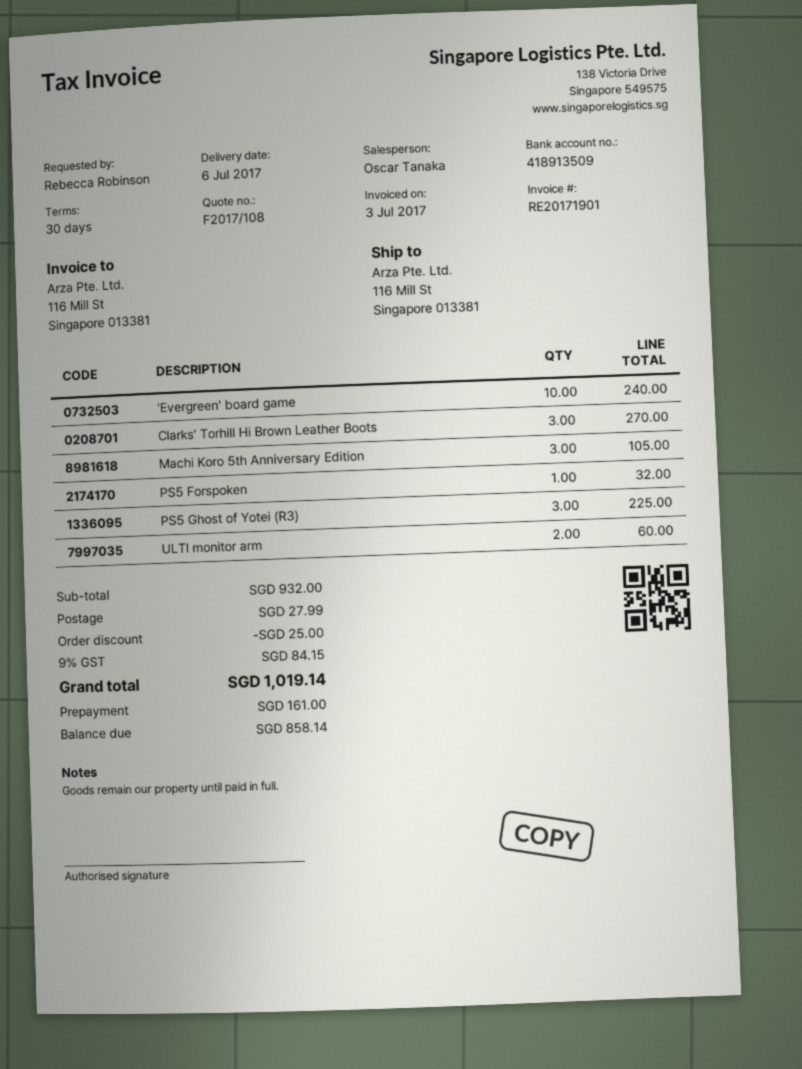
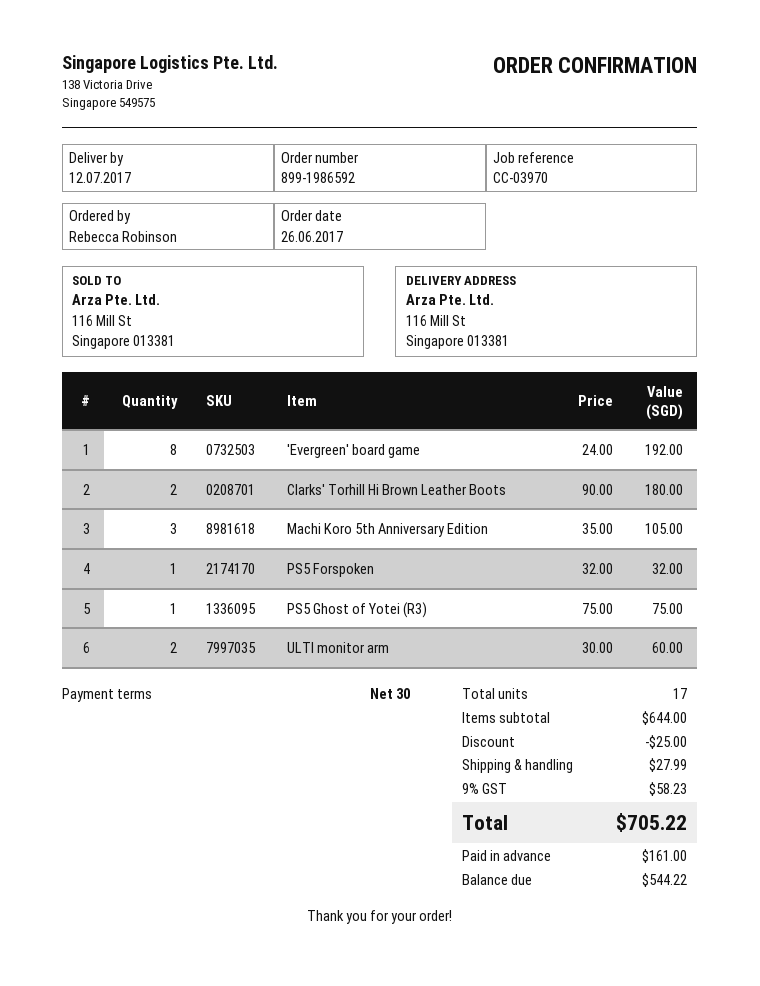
delivery date: 2017-07-06 -> 2017-07-12
'Evergreen' board game: 10 for 240.00 -> 8 for 192.00
Clarks' Torhill Hi Brown Leather Boots: 3 for 270.00 -> 2 for 180.00
PS5 Ghost of Yotei (R3): 3 for 225.00 -> 1 for 75.00
subtotal: 932.00 -> 644.00
tax: 9% = 84.15 -> 9% = 58.23
total: 1019.14 -> 705.22
balance: 858.14 -> 544.22

